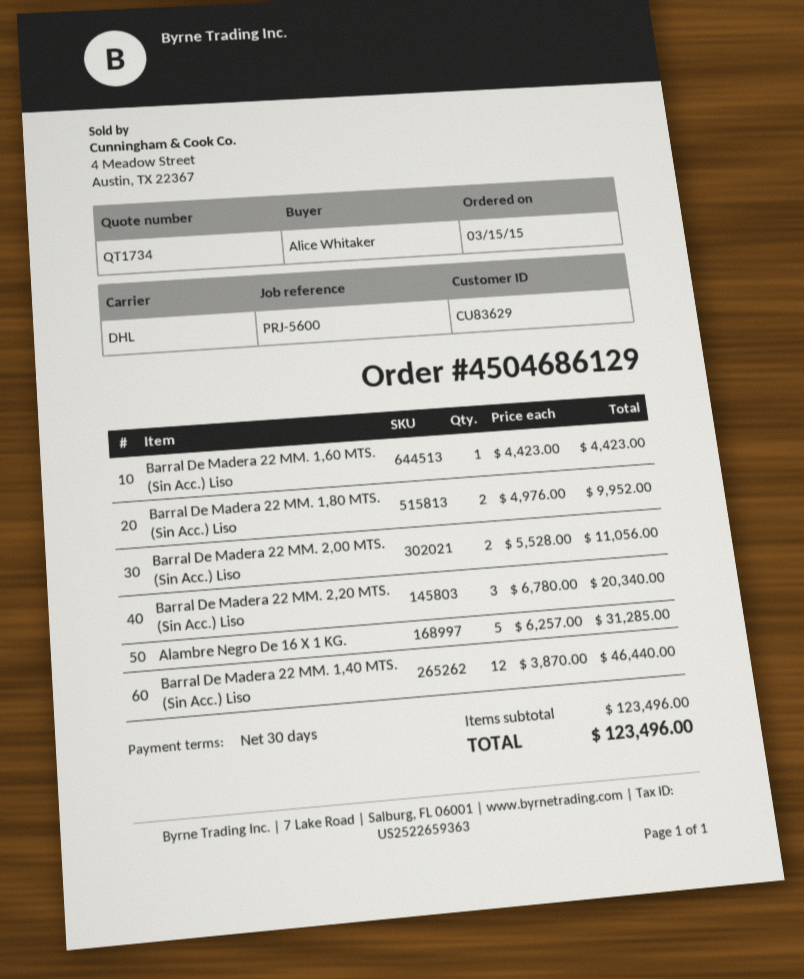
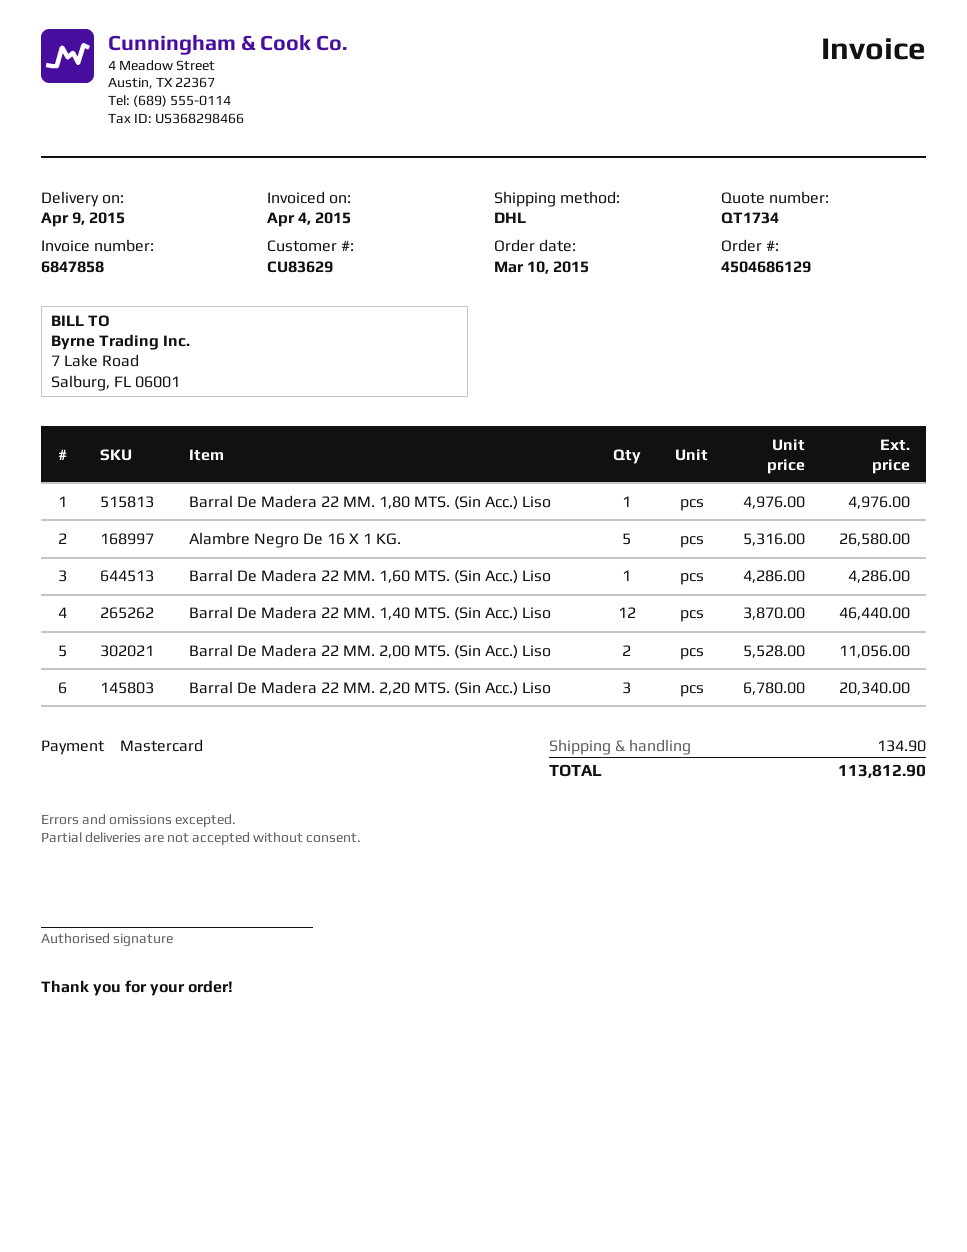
order date: 2015-03-15 -> 2015-03-10
Barral De Madera 22 MM. 1,60 MTS. (Sin Acc.) Liso: 1 x 4423.00 = 4423.00 -> 1 x 4286.00 = 4286.00
Barral De Madera 22 MM. 1,80 MTS. (Sin Acc.) Liso: 2 x 4976.00 = 9952.00 -> 1 x 4976.00 = 4976.00
Alambre Negro De 16 X 1 KG.: 5 x 6257.00 = 31285.00 -> 5 x 5316.00 = 26580.00
shipping: none -> 134.90
total: 123496.00 -> 113812.90

